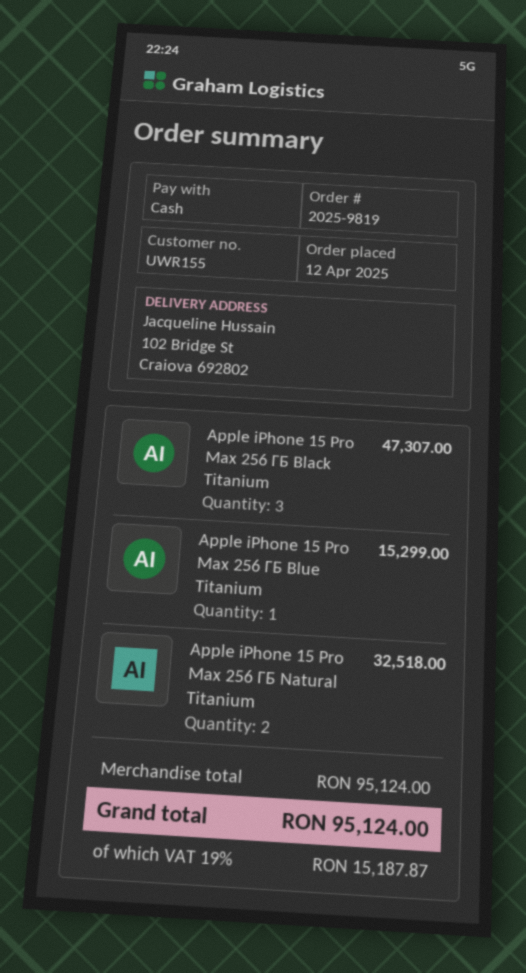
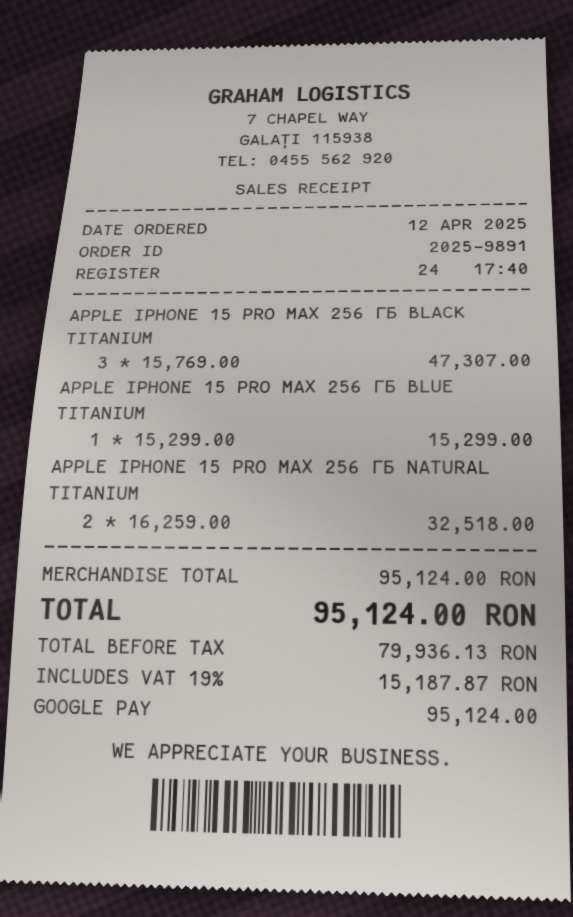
order number: 2025-9819 -> 2025-9891
payment method: cash -> Google Pay

